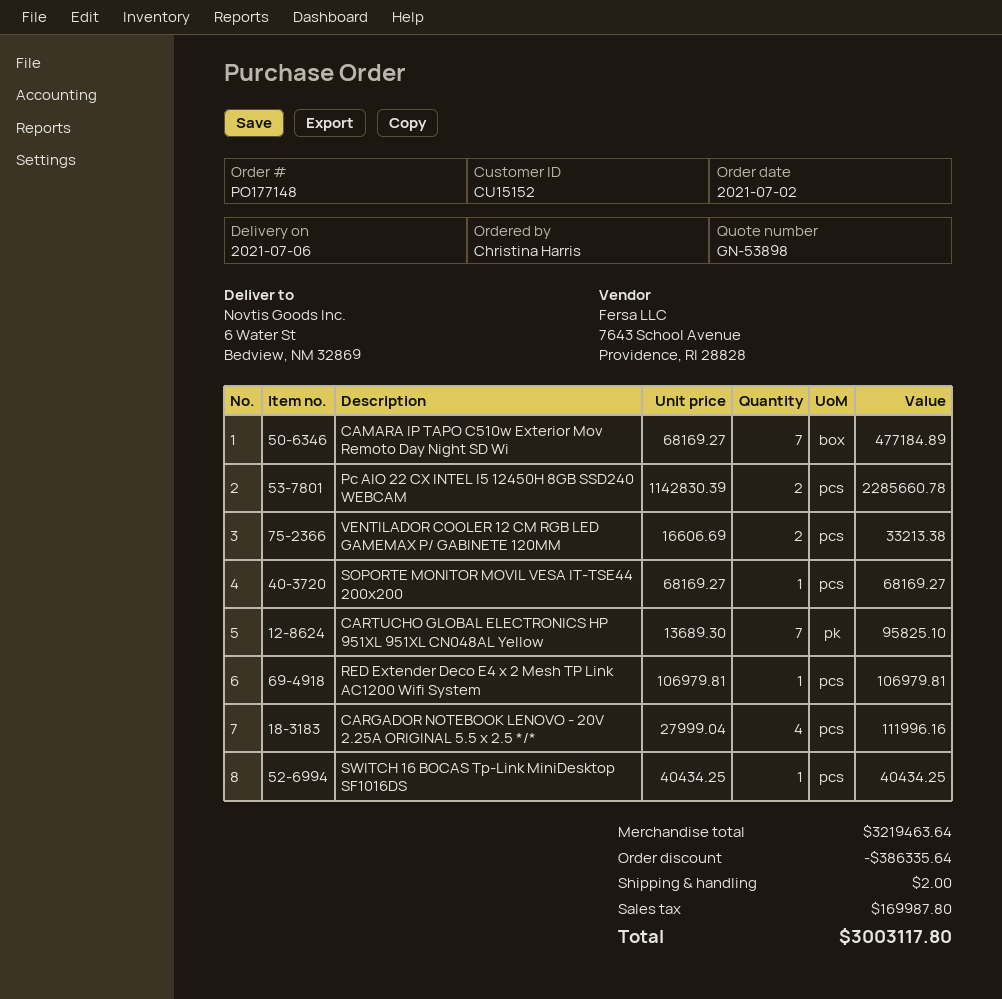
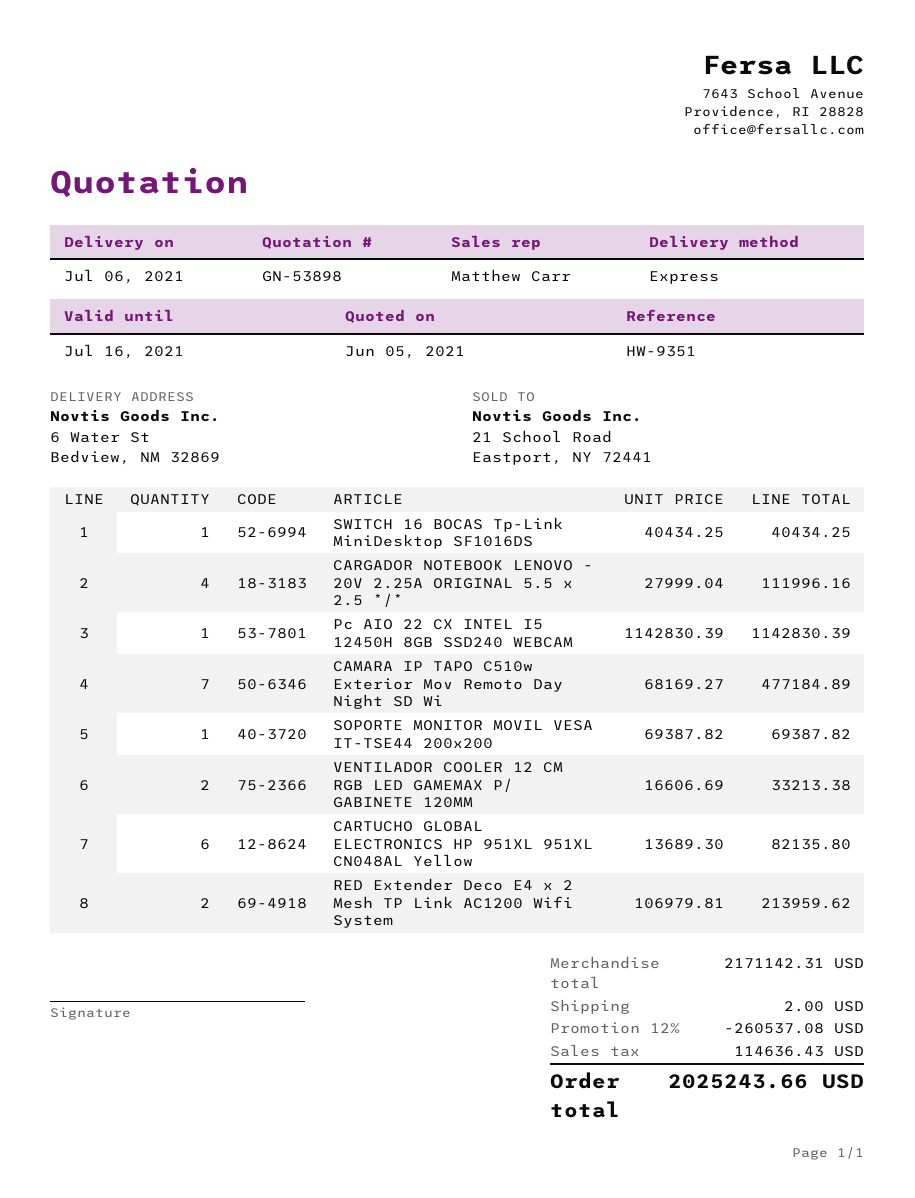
Pc AIO 22 CX INTEL I5 12450H 8GB SSD240 WEBCAM: 2 x 1142830.39 = 2285660.78 -> 1 x 1142830.39 = 1142830.39
SOPORTE MONITOR MOVIL VESA IT-TSE44 200x200: 1 x 68169.27 = 68169.27 -> 1 x 69387.82 = 69387.82
CARTUCHO GLOBAL ELECTRONICS HP 951XL 951XL CN048AL Yellow: 7 x 13689.30 = 95825.10 -> 6 x 13689.30 = 82135.80
RED Extender Deco E4 x 2 Mesh TP Link AC1200 Wifi System: 1 x 106979.81 = 106979.81 -> 2 x 106979.81 = 213959.62
subtotal: 3219463.64 -> 2171142.31
discount: 386335.64 -> 260537.08
tax: 169987.80 -> 114636.43
total: 3003117.80 -> 2025243.66

